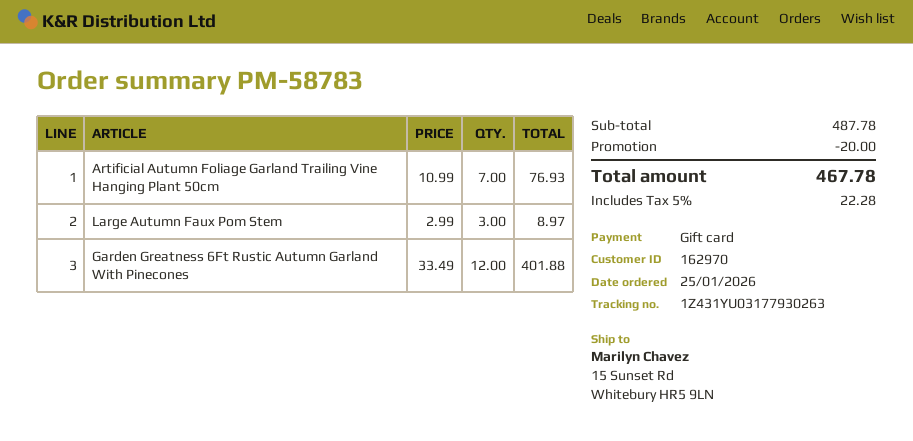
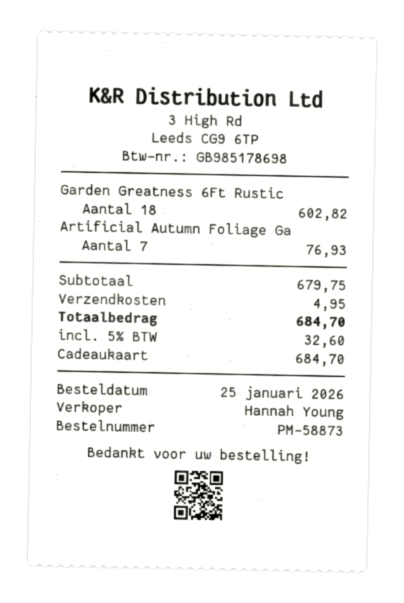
order number: PM-58783 -> PM-58873
Large Autumn Faux Pom Stem: 3 for 8.97 -> none
Garden Greatness 6Ft Rustic Autumn Garland With Pinecones: 12 for 401.88 -> 18 for 602.82
subtotal: 487.78 -> 679.75
discount: 20.00 -> none
shipping: none -> 4.95
tax: 5% = 22.28 -> 5% = 32.60
total: 467.78 -> 684.70

